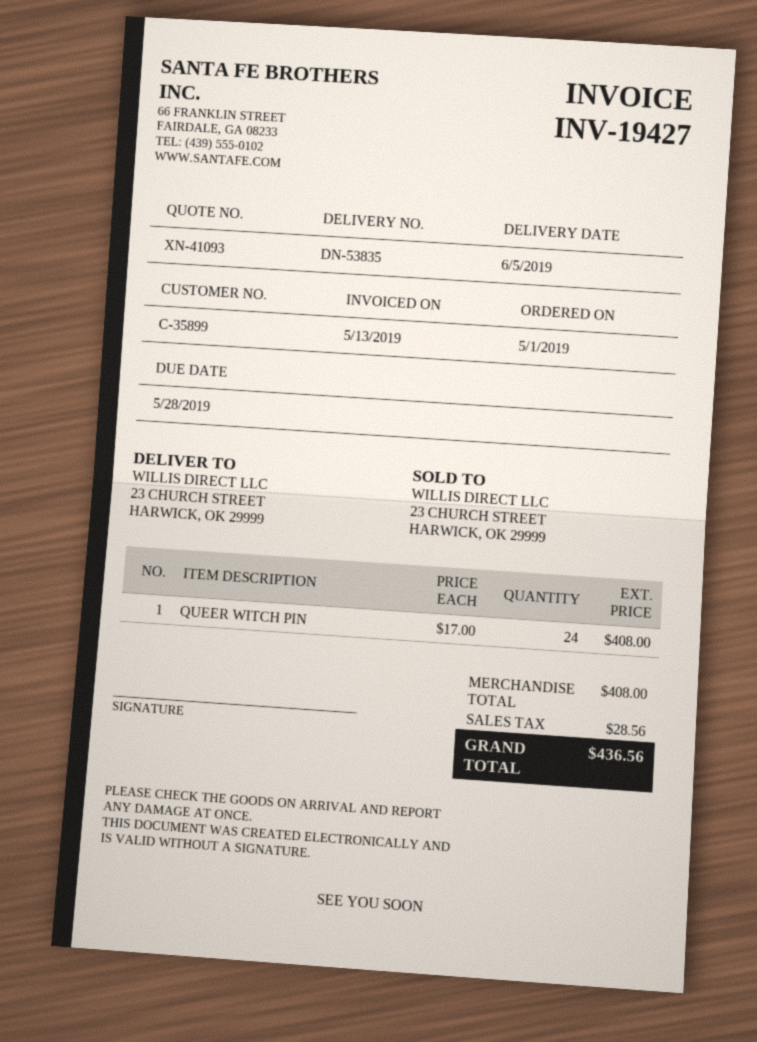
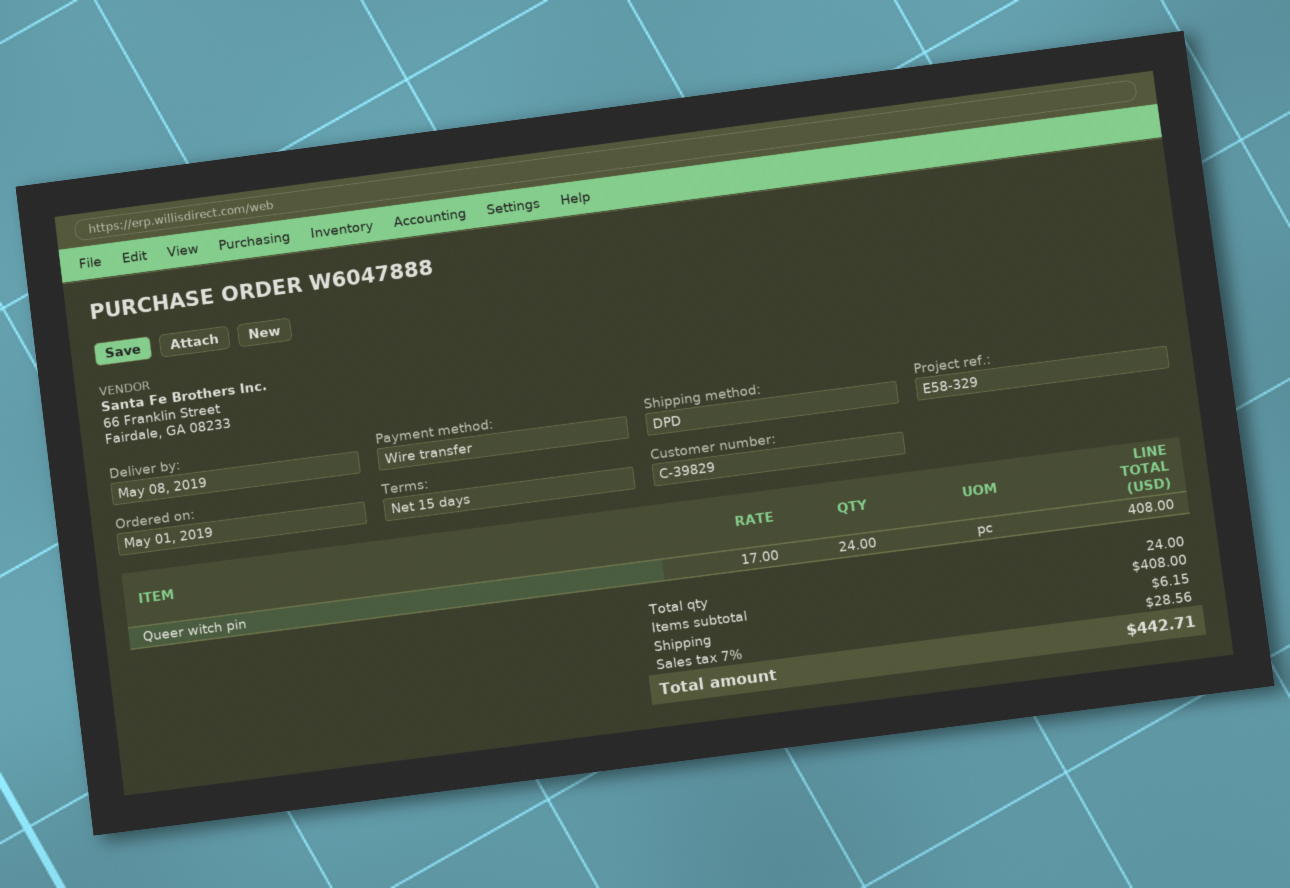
delivery date: 2019-06-05 -> 2019-05-08
customer number: C-35899 -> C-39829
shipping: none -> 6.15
total: 436.56 -> 442.71

